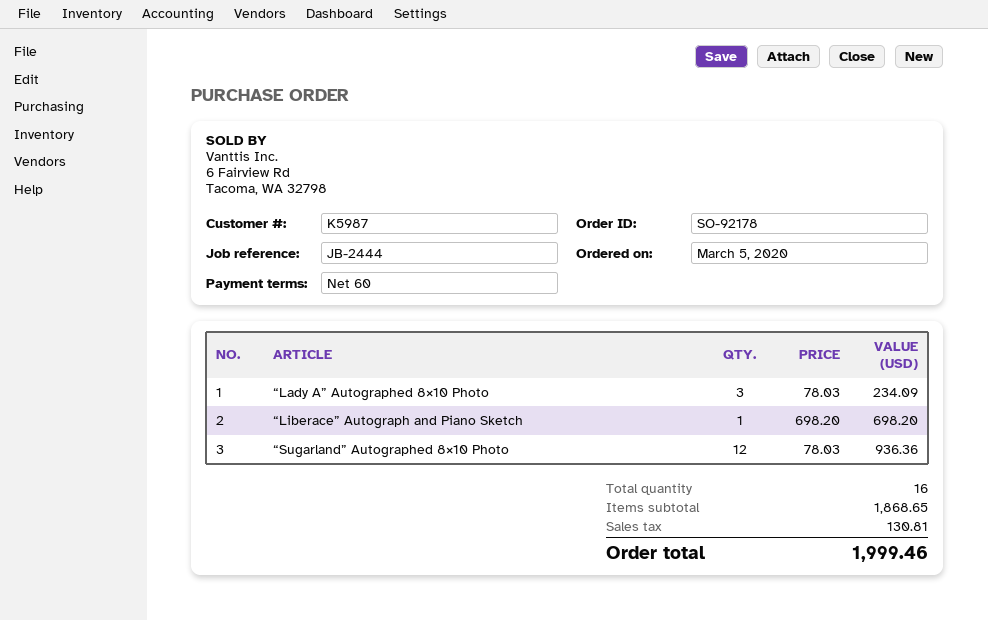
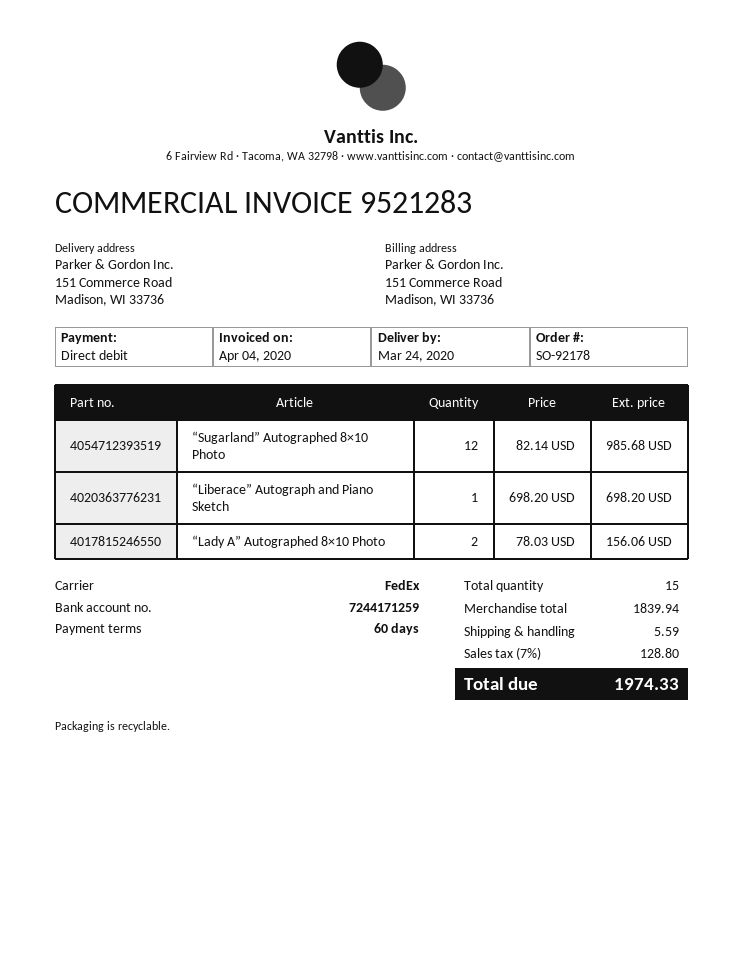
“Lady A” Autographed 8×10 Photo: 3 x 78.03 = 234.09 -> 2 x 78.03 = 156.06
“Sugarland” Autographed 8×10 Photo: 12 x 78.03 = 936.36 -> 12 x 82.14 = 985.68
total quantity: 16 -> 15
subtotal: 1868.65 -> 1839.94
shipping: none -> 5.59
tax: 130.81 -> 128.80
total: 1999.46 -> 1974.33

